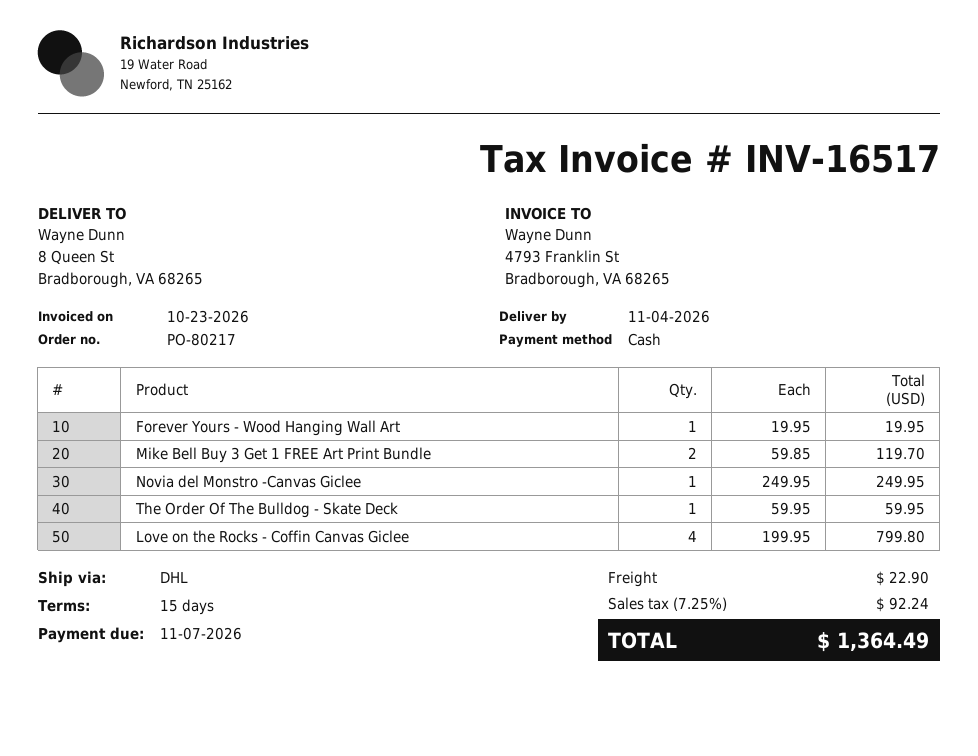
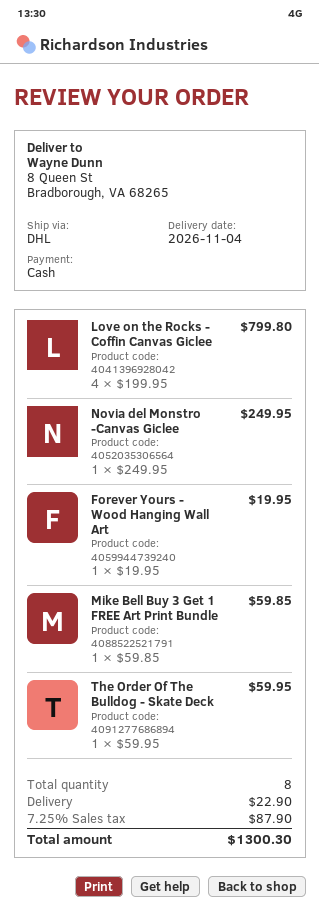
Mike Bell Buy 3 Get 1 FREE Art Print Bundle: 2 x 59.85 = 119.70 -> 1 x 59.85 = 59.85
tax: 7.25% = 92.24 -> 7.25% = 87.90
total: 1364.49 -> 1300.30

